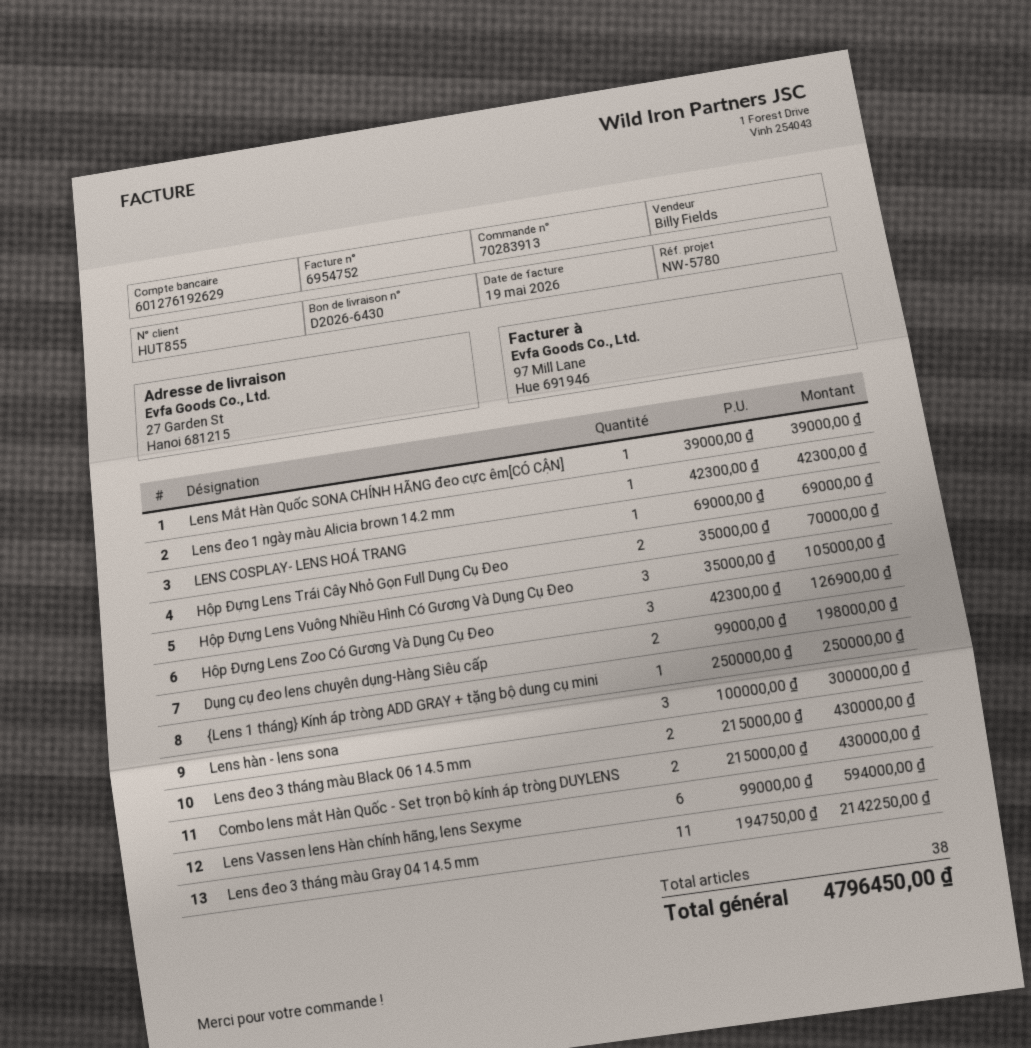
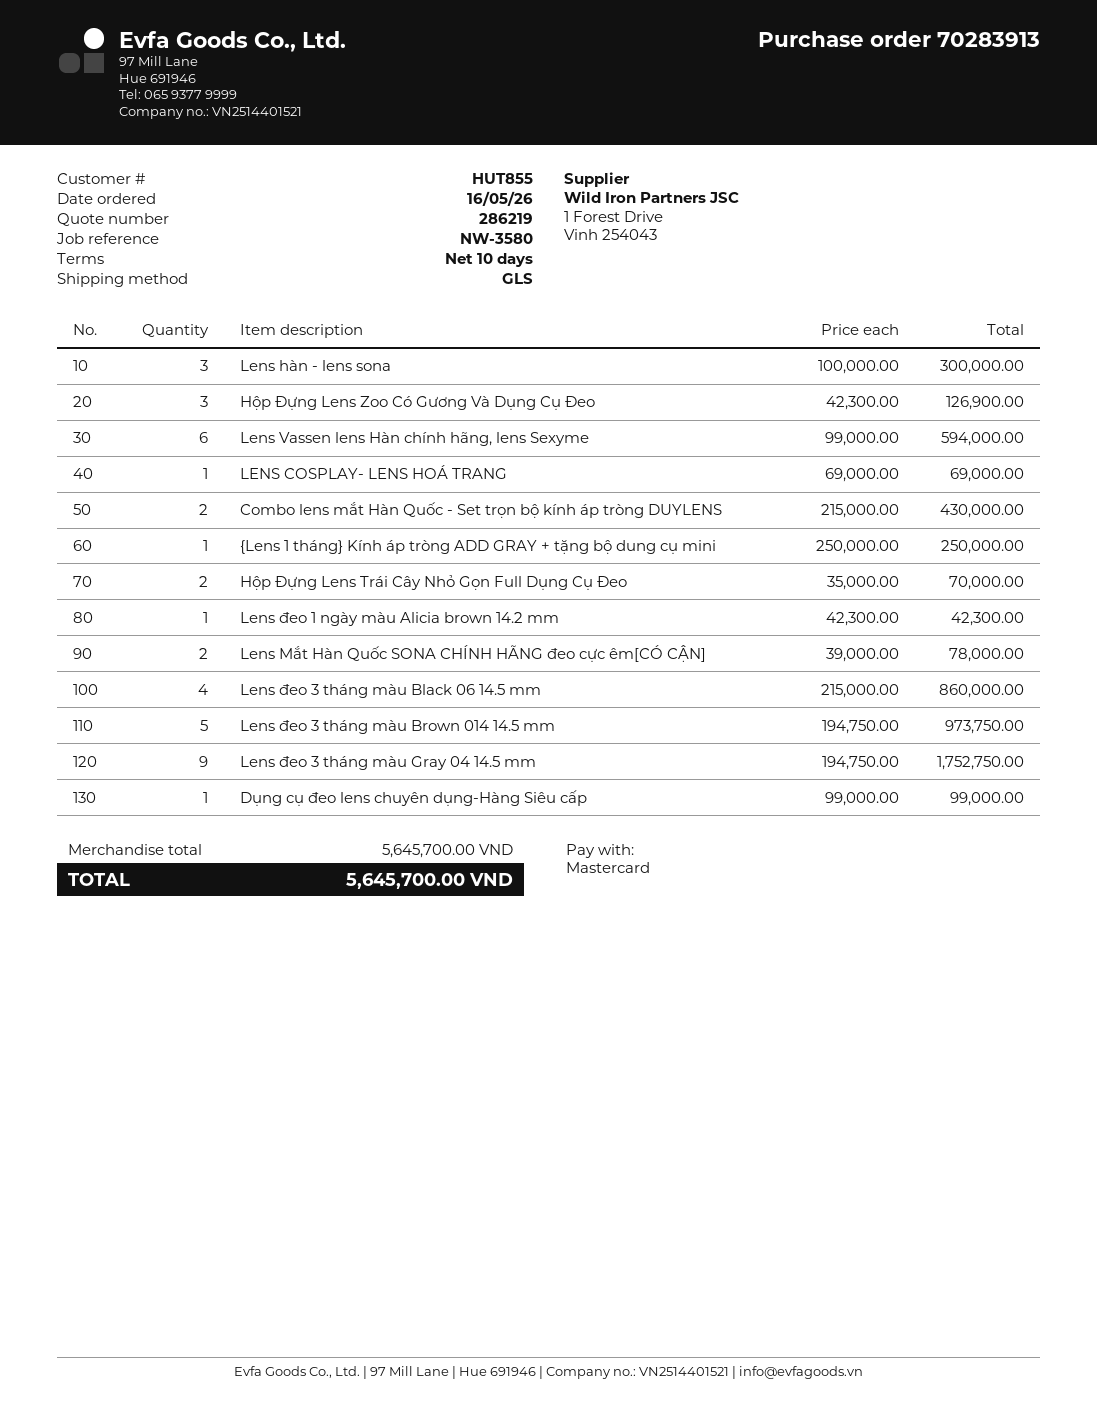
reference: NW-5780 -> NW-3580
Lens Mắt Hàn Quốc SONA CHÍNH HÃNG đeo cực êm[CÓ CẬN]: 1 x 39000.00 = 39000.00 -> 2 x 39000.00 = 78000.00
Hộp Đựng Lens Vuông Nhiều Hình Có Gương Và Dụng Cụ Đeo: 3 x 35000.00 = 105000.00 -> none
Dụng cụ đeo lens chuyên dụng-Hàng Siêu cấp: 2 x 99000.00 = 198000.00 -> 1 x 99000.00 = 99000.00
Lens đeo 3 tháng màu Black 06 14.5 mm: 2 x 215000.00 = 430000.00 -> 4 x 215000.00 = 860000.00
Lens đeo 3 tháng màu Gray 04 14.5 mm: 11 x 194750.00 = 2142250.00 -> 9 x 194750.00 = 1752750.00
Lens đeo 3 tháng màu Brown 014 14.5 mm: none -> 5 x 194750.00 = 973750.00
total: 4796450.00 -> 5645700.00

